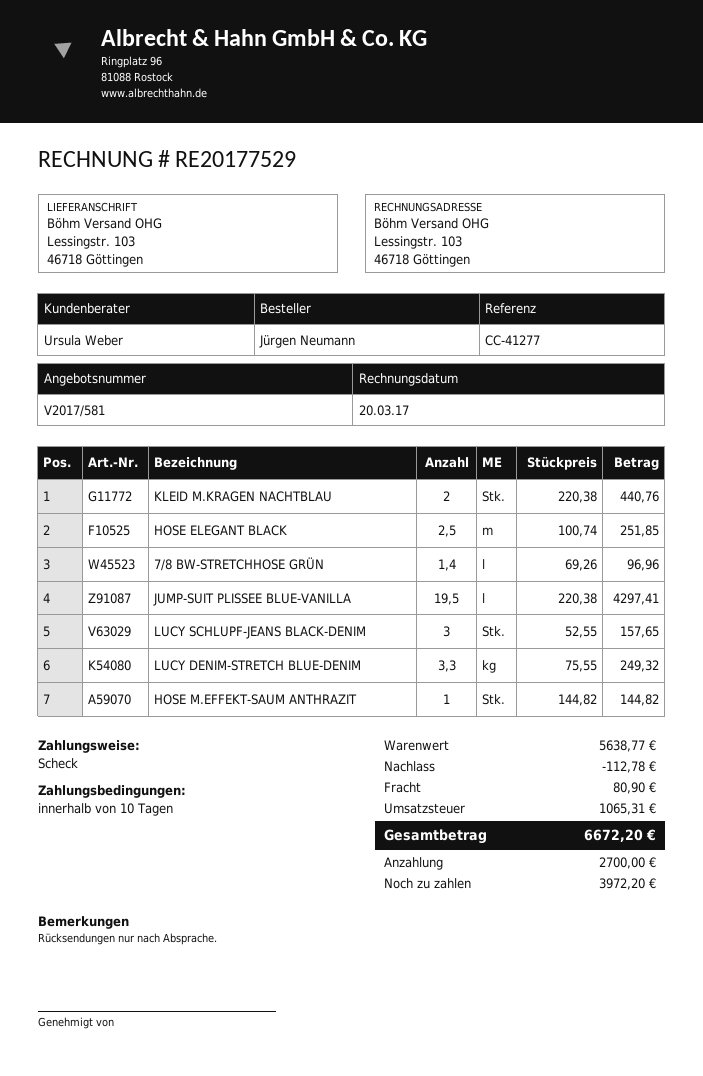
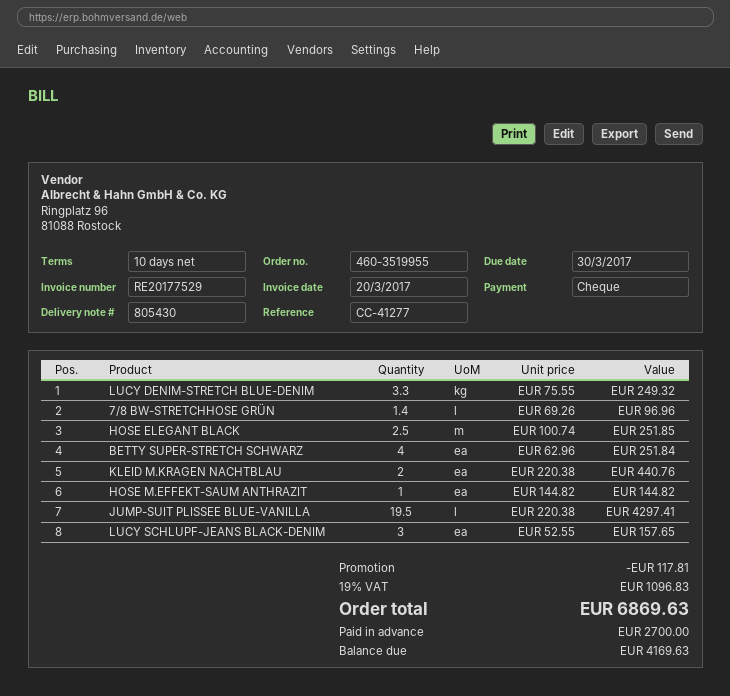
BETTY SUPER-STRETCH SCHWARZ: none -> 4 x 62.96 = 251.84
discount: 112.78 -> 117.81
shipping: 80.90 -> none
tax: 1065.31 -> 1096.83
total: 6672.20 -> 6869.63
balance: 3972.20 -> 4169.63

